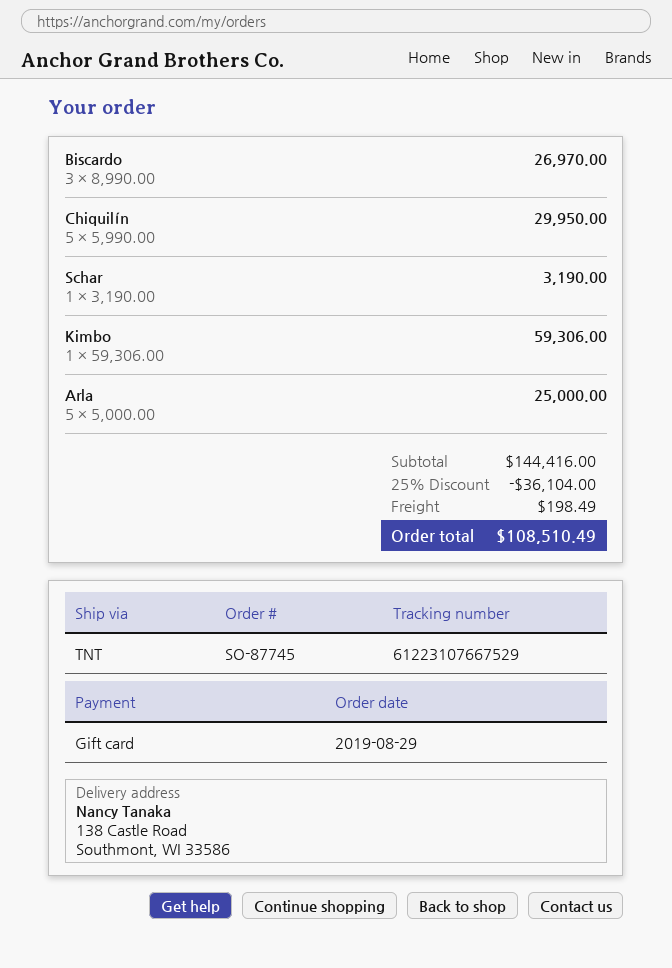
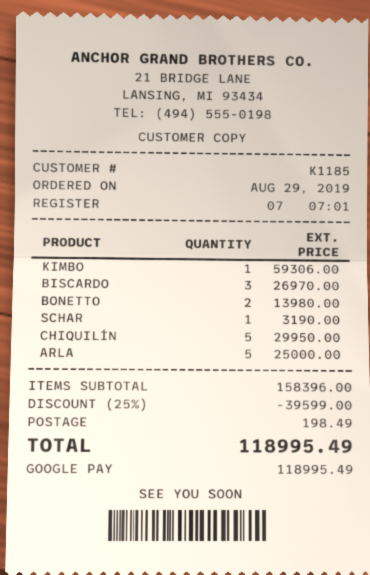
payment method: gift card -> Google Pay
BONETTO: none -> 2 for 13980.00
subtotal: 144416.00 -> 158396.00
discount: 25% = 36104.00 -> 25% = 39599.00
total: 108510.49 -> 118995.49

